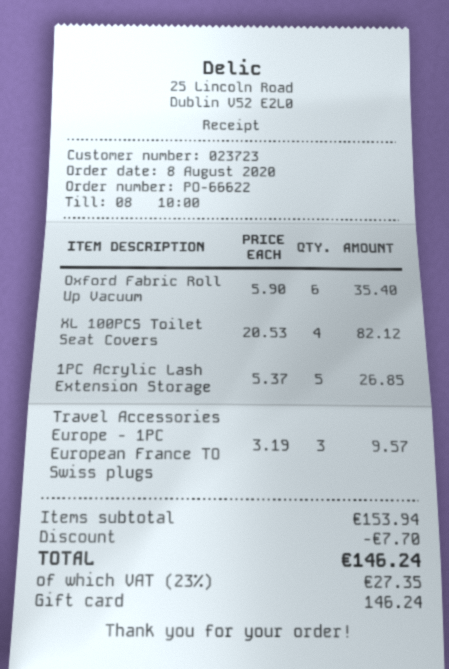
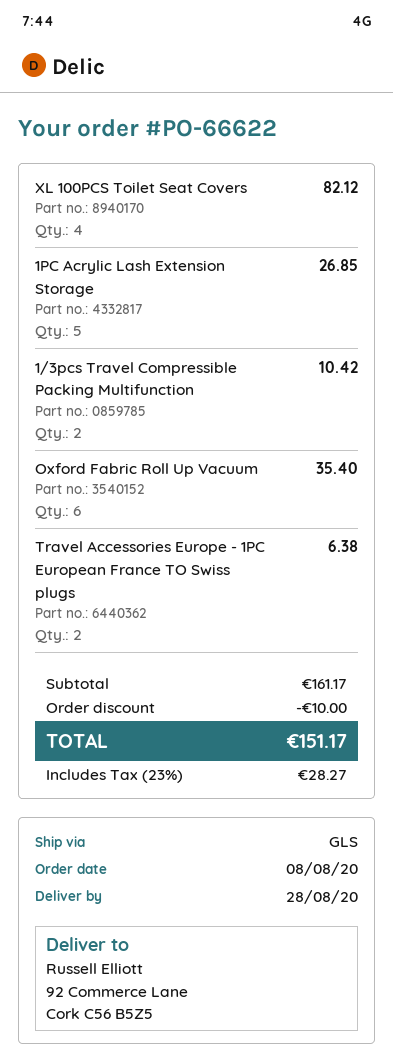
Travel Accessories Europe - 1PC European France TO Swiss plugs: 3 for 9.57 -> 2 for 6.38
1/3pcs Travel Compressible Packing Multifunction: none -> 2 for 10.42
subtotal: 153.94 -> 161.17
discount: 7.70 -> 10.00
tax: 23% = 27.35 -> 23% = 28.27
total: 146.24 -> 151.17

